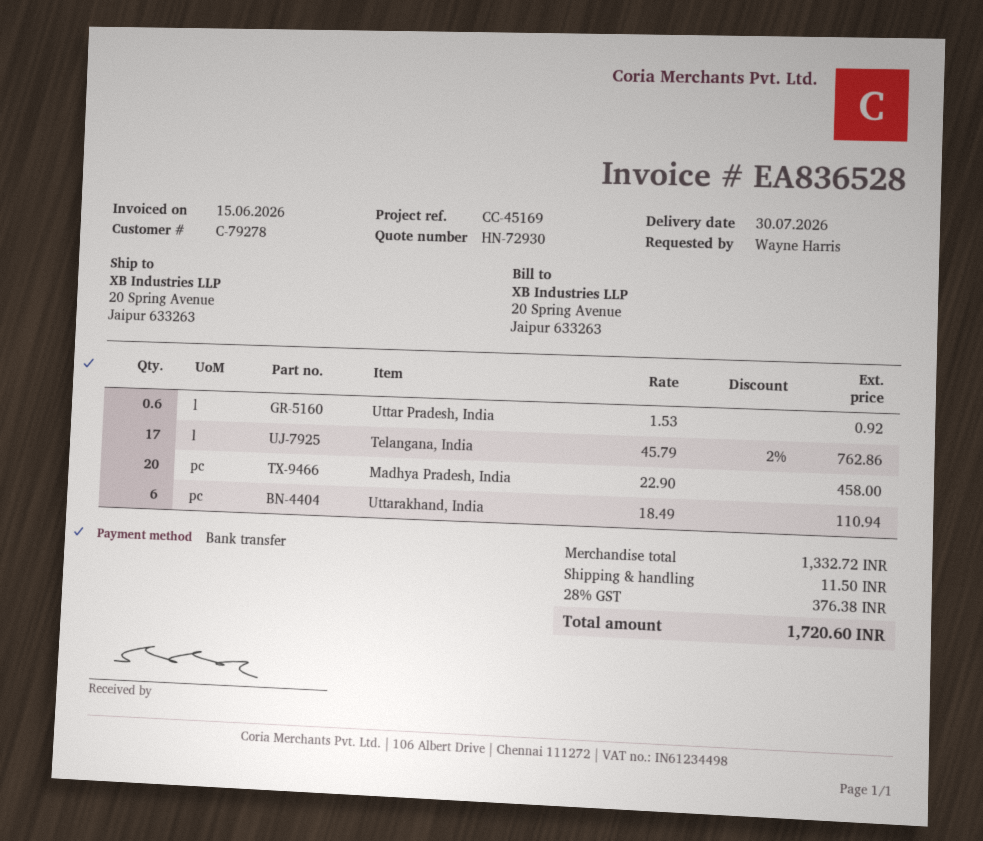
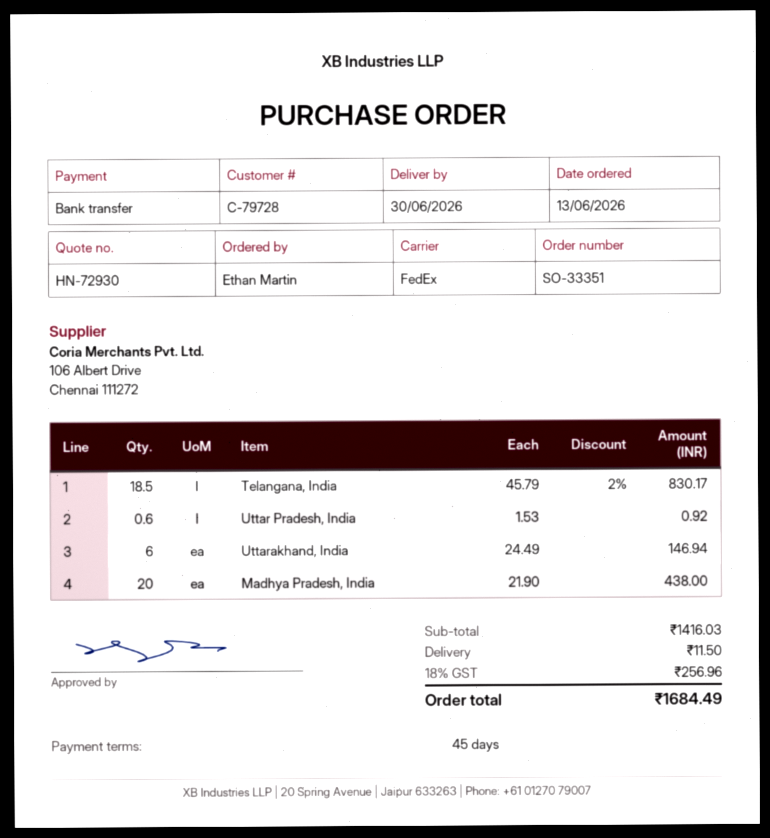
delivery date: 2026-07-30 -> 2026-06-30
customer number: C-79278 -> C-79728
ordered by: Wayne Harris -> Ethan Martin
Telangana, India: 17 x 45.79 - 2% = 762.86 -> 18.5 x 45.79 - 2% = 830.17
Madhya Pradesh, India: 20 x 22.90 = 458.00 -> 20 x 21.90 = 438.00
Uttarakhand, India: 6 x 18.49 = 110.94 -> 6 x 24.49 = 146.94
subtotal: 1332.72 -> 1416.03
tax: 28% = 376.38 -> 18% = 256.96
total: 1720.60 -> 1684.49

